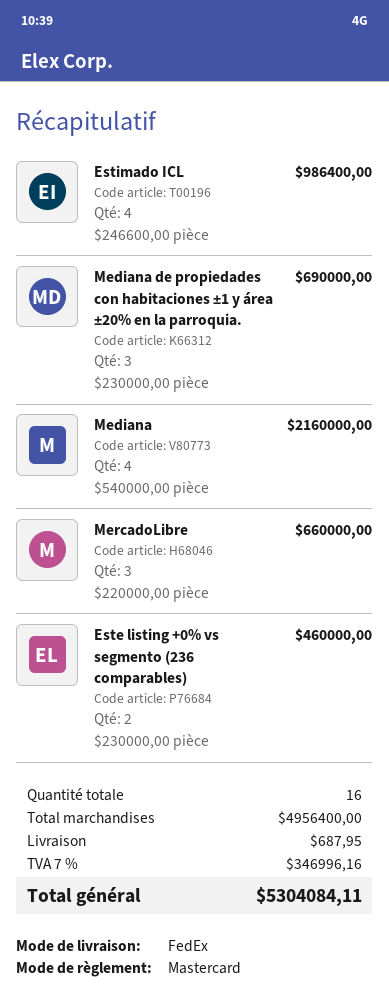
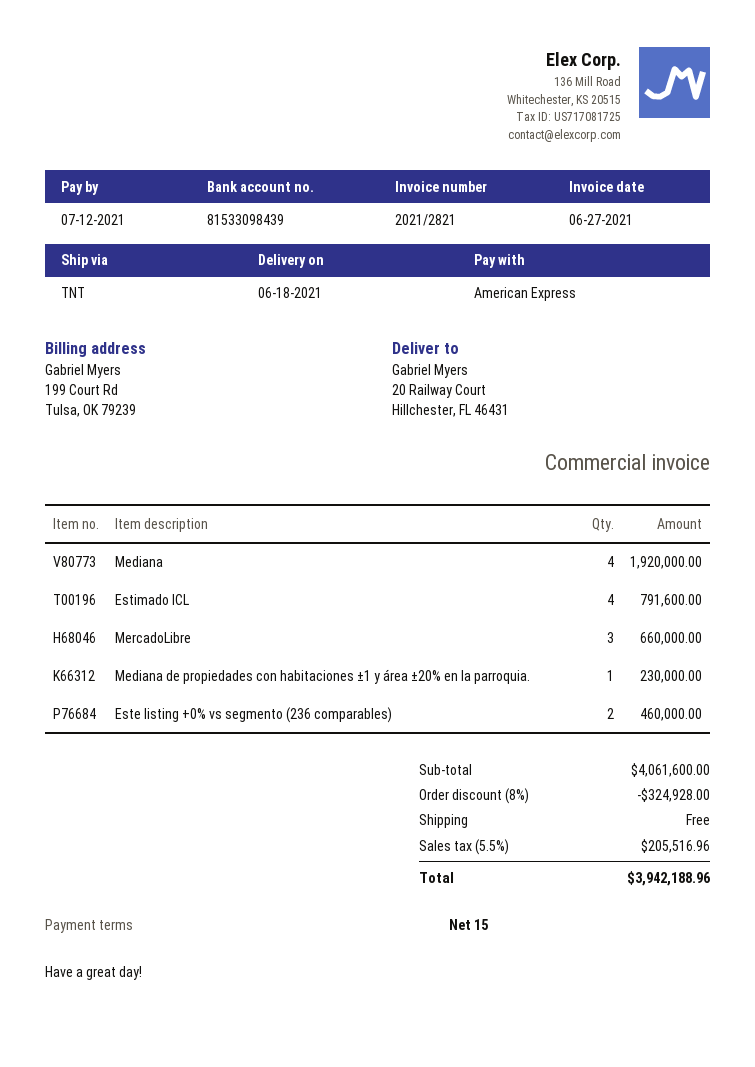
payment method: Mastercard -> American Express
shipping method: FedEx -> TNT
Estimado ICL: 4 for 986400.00 -> 4 for 791600.00
Mediana de propiedades con habitaciones ±1 y área ±20% en la parroquia.: 3 for 690000.00 -> 1 for 230000.00
Mediana: 4 for 2160000.00 -> 4 for 1920000.00
subtotal: 4956400.00 -> 4061600.00
discount: none -> 8% = 324928.00
shipping: 687.95 -> 0.00
tax: 7% = 346996.16 -> 5.5% = 205516.96
total: 5304084.11 -> 3942188.96

